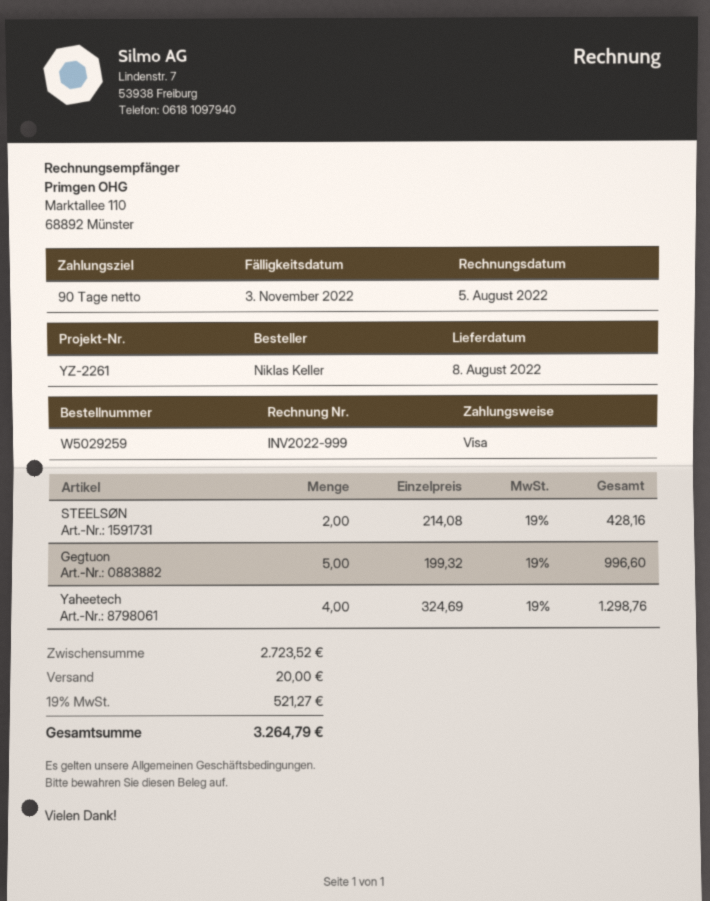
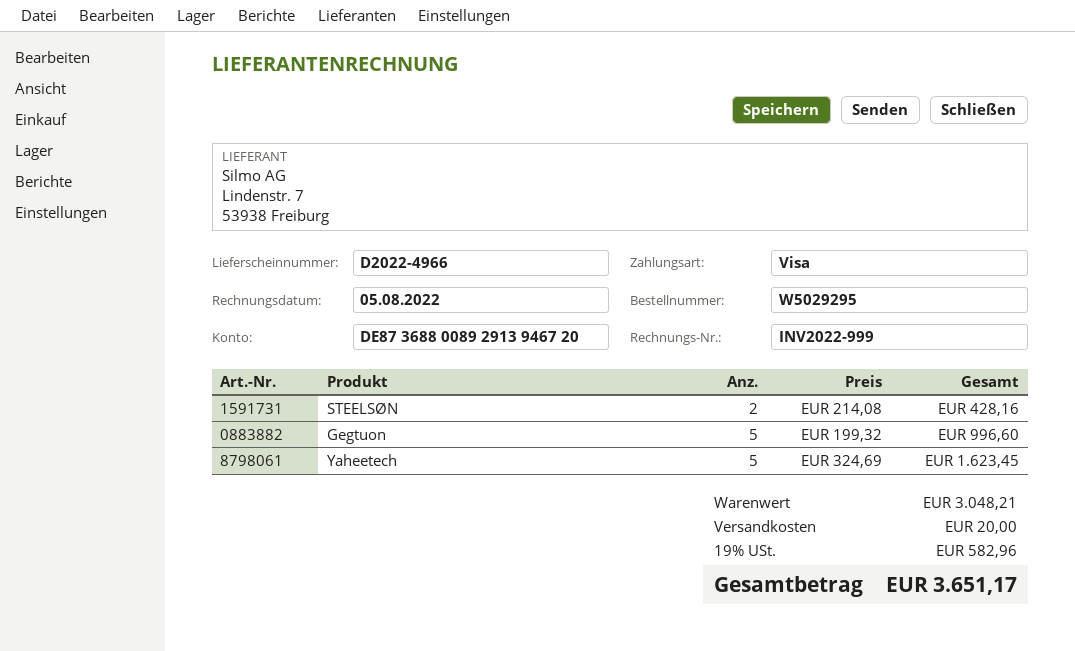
order number: W5029259 -> W5029295
Yaheetech: 4 x 324.69 = 1298.76 -> 5 x 324.69 = 1623.45
subtotal: 2723.52 -> 3048.21
tax: 19% = 521.27 -> 19% = 582.96
total: 3264.79 -> 3651.17

